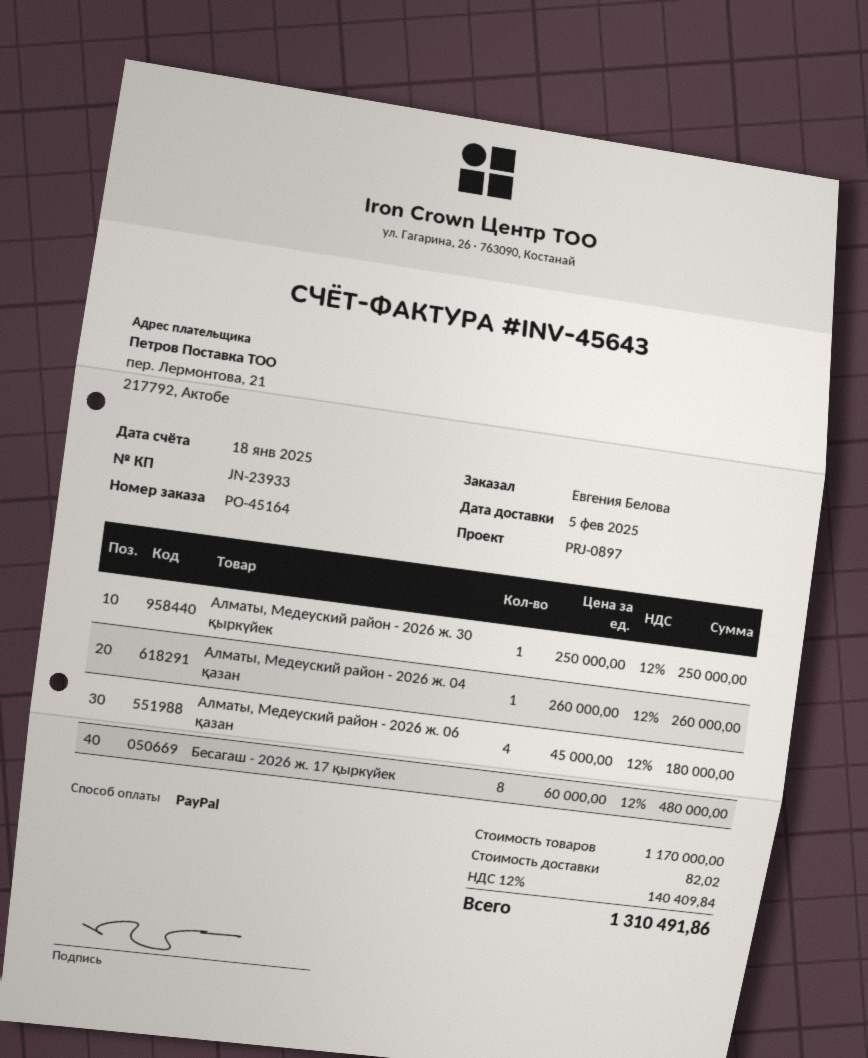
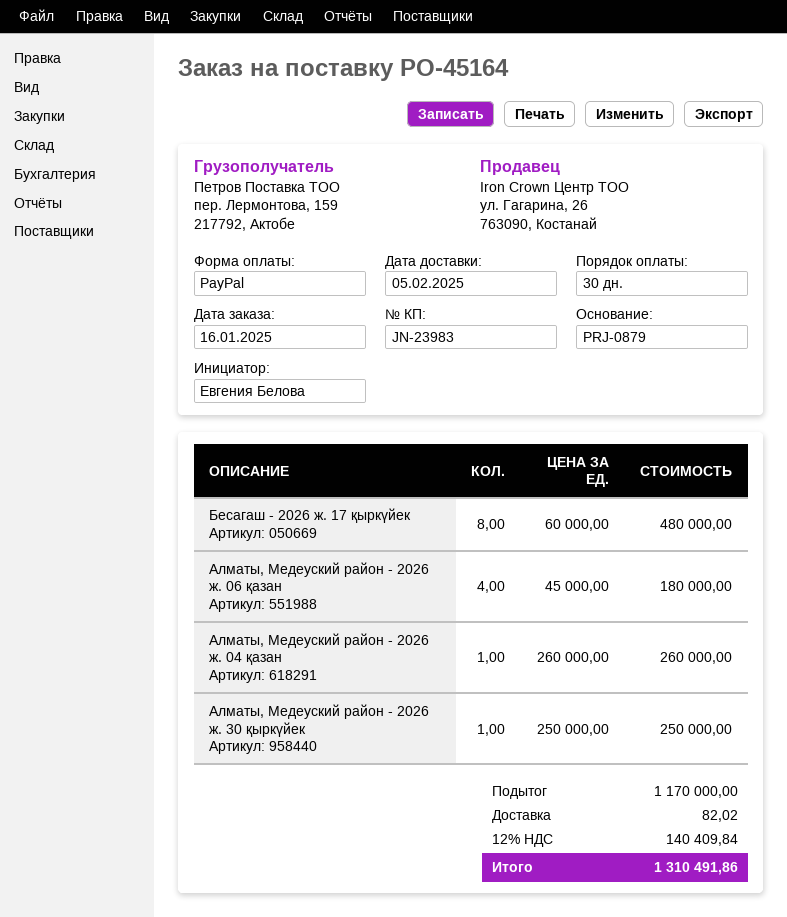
quote number: JN-23933 -> JN-23983
reference: PRJ-0897 -> PRJ-0879

